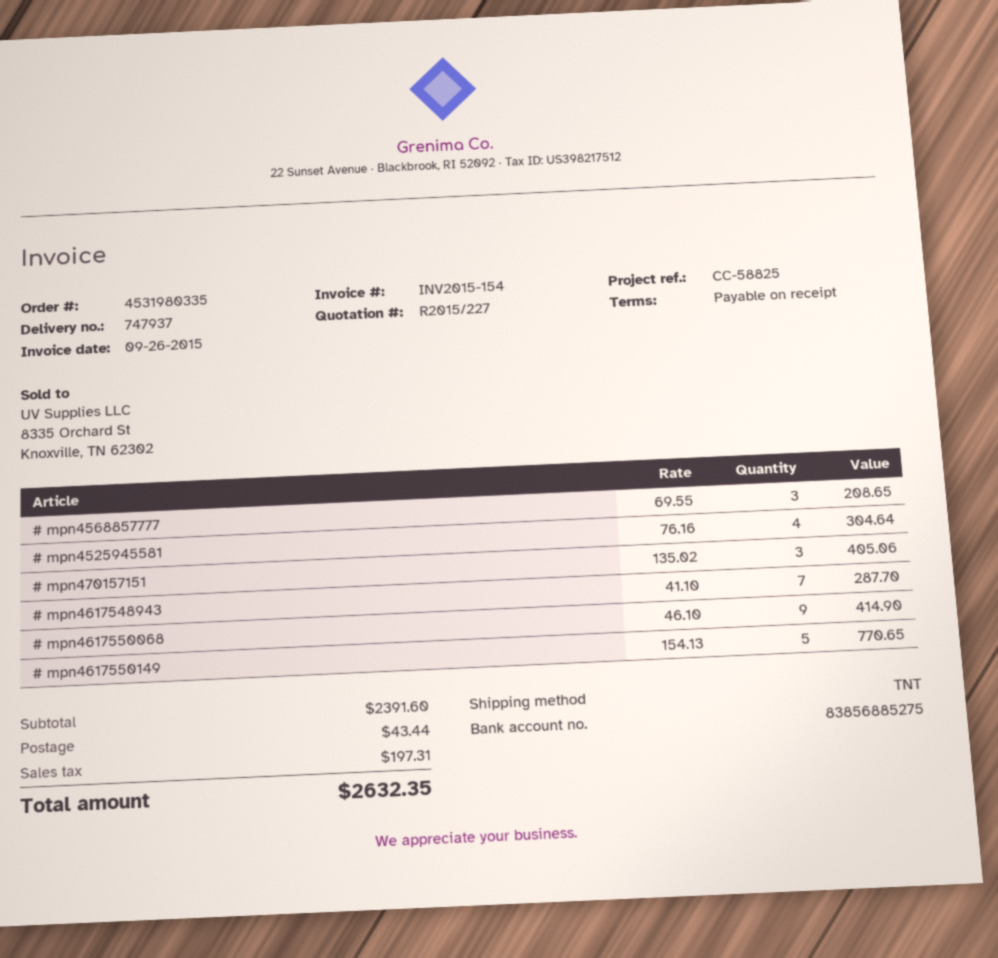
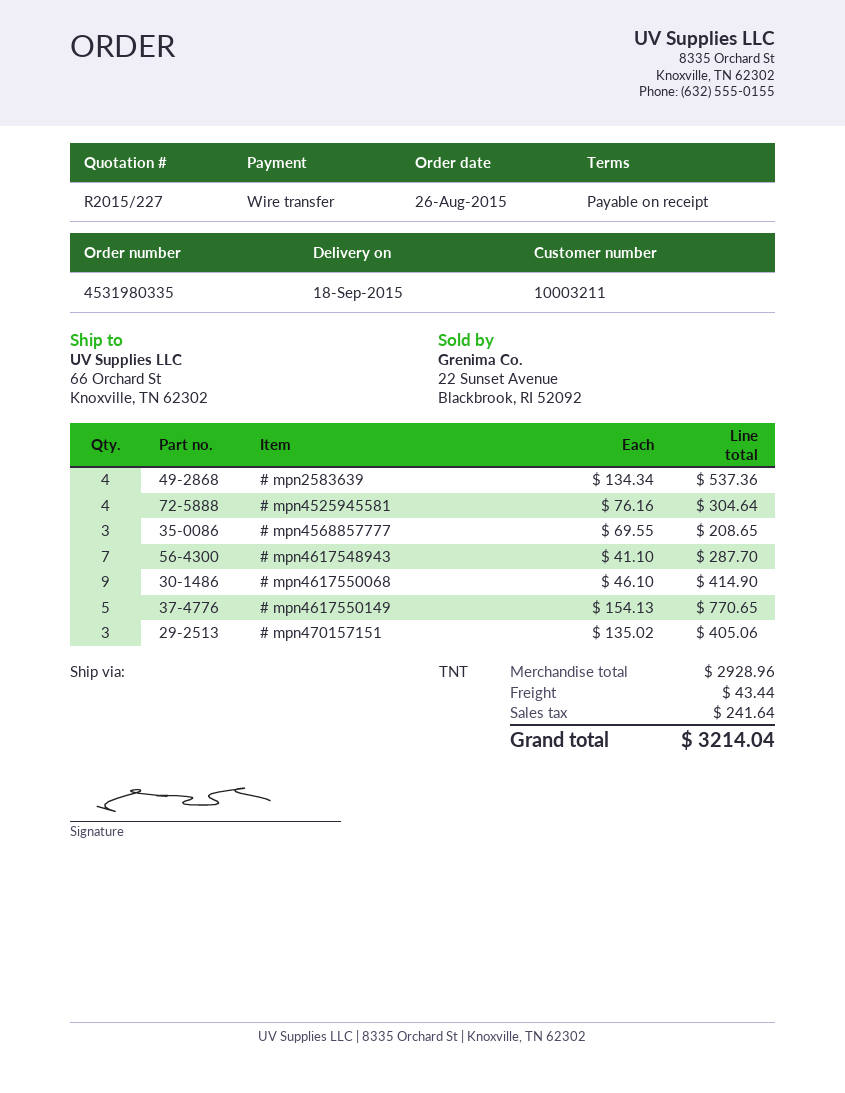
# mpn2583639: none -> 4 x 134.34 = 537.36
subtotal: 2391.60 -> 2928.96
tax: 197.31 -> 241.64
total: 2632.35 -> 3214.04

